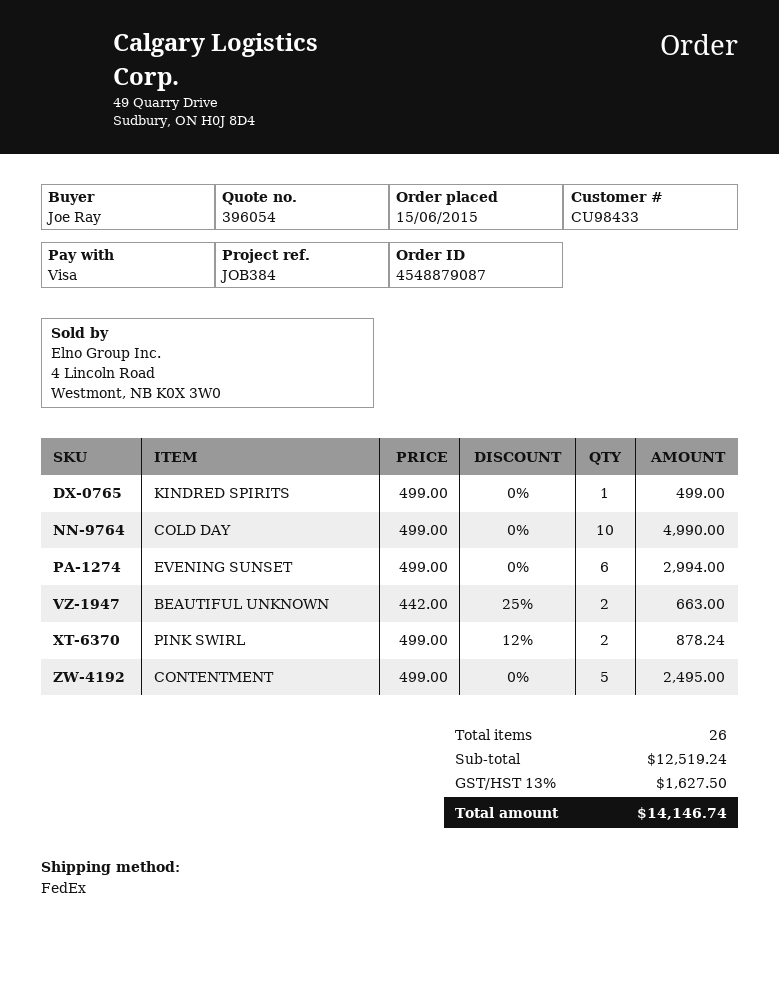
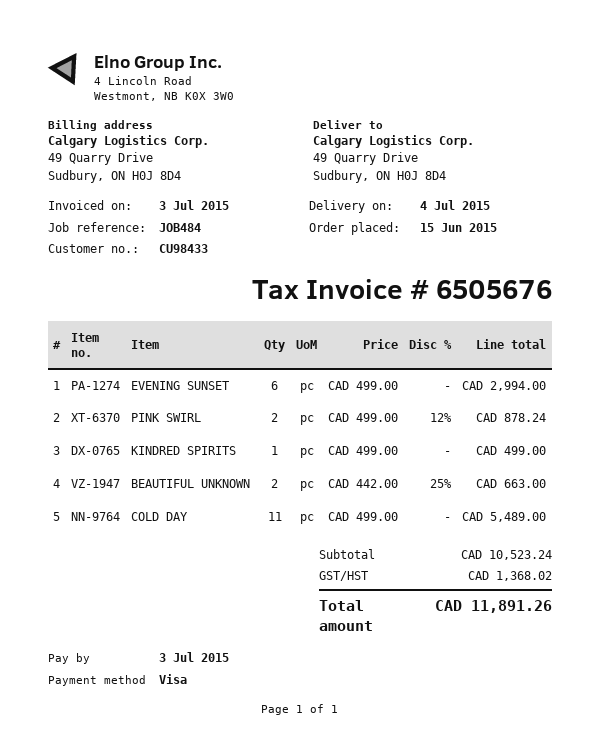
reference: JOB384 -> JOB484
COLD DAY: 10 x 499.00 = 4990.00 -> 11 x 499.00 = 5489.00
CONTENTMENT: 5 x 499.00 = 2495.00 -> none
subtotal: 12519.24 -> 10523.24
tax: 1627.50 -> 1368.02
total: 14146.74 -> 11891.26

